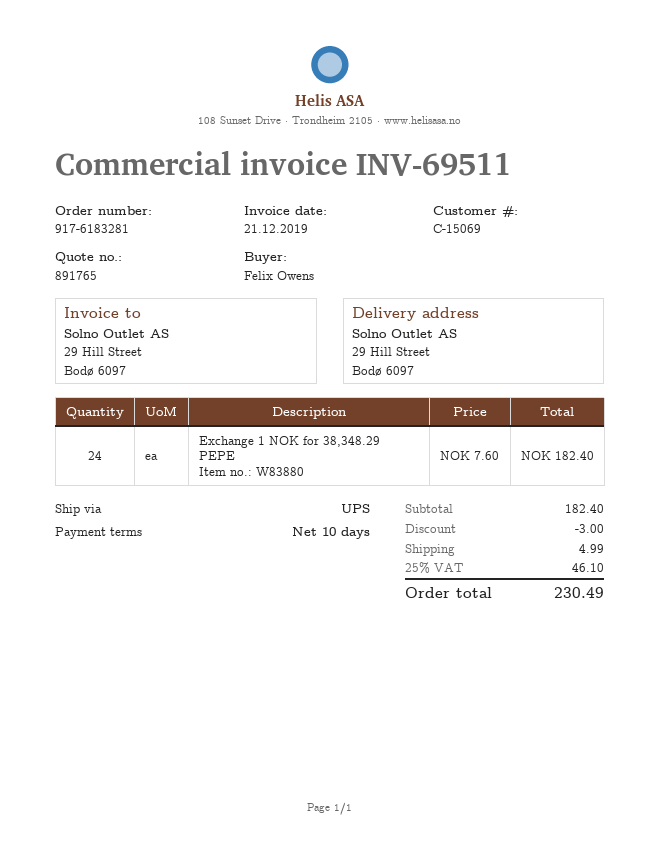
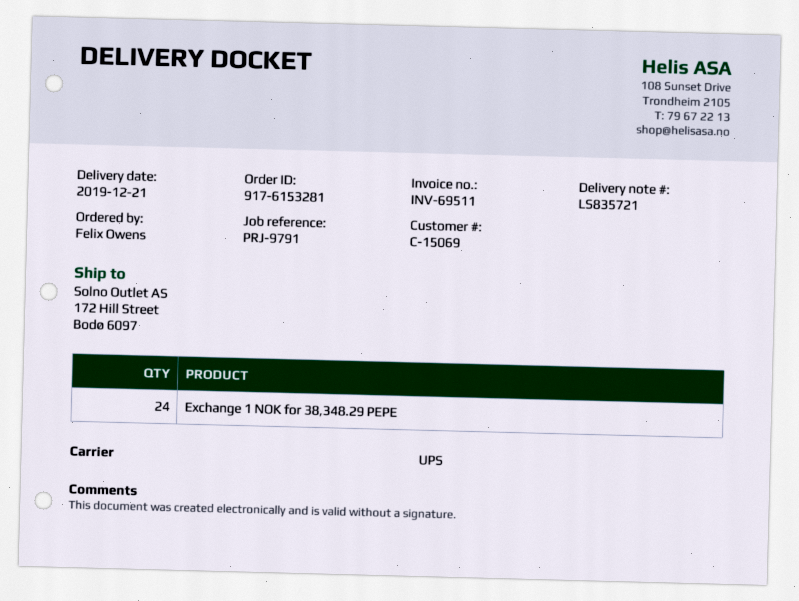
order number: 917-6183281 -> 917-6153281
ship to: 29 Hill Street, Bodø 6097 -> 172 Hill Street, Bodø 6097

